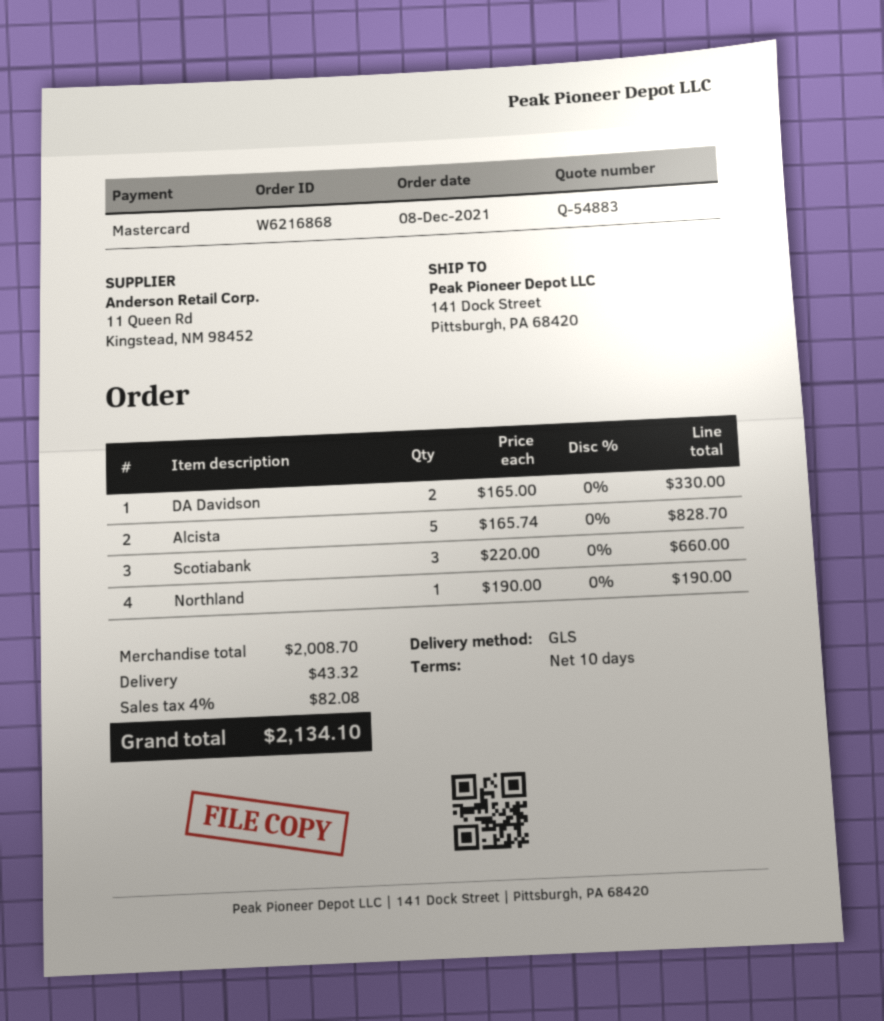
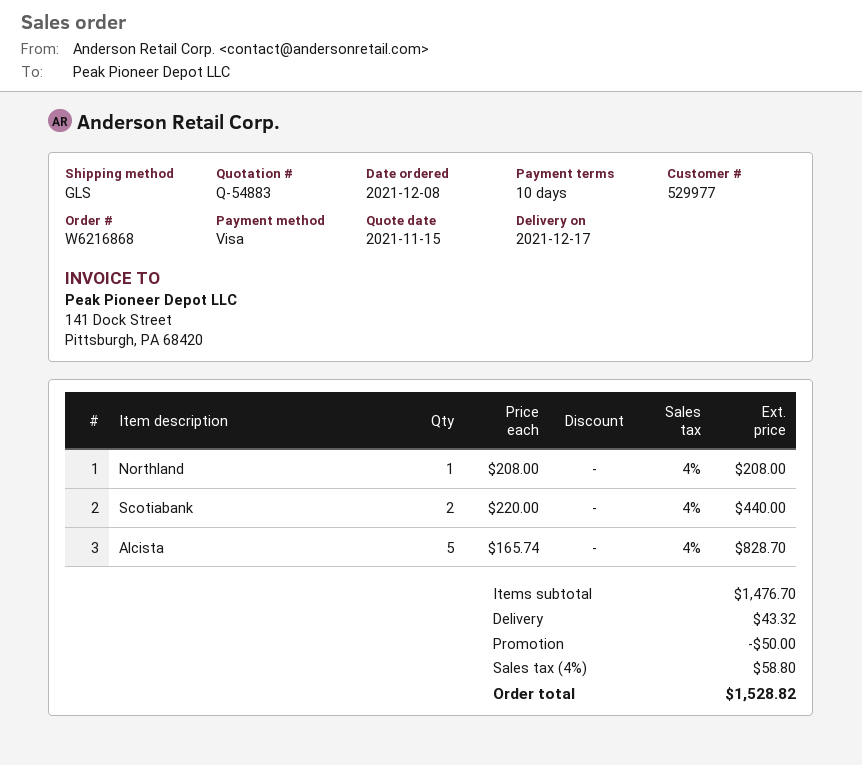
payment method: Mastercard -> Visa
DA Davidson: 2 x 165.00 = 330.00 -> none
Scotiabank: 3 x 220.00 = 660.00 -> 2 x 220.00 = 440.00
Northland: 1 x 190.00 = 190.00 -> 1 x 208.00 = 208.00
subtotal: 2008.70 -> 1476.70
discount: none -> 50.00
tax: 4% = 82.08 -> 4% = 58.80
total: 2134.10 -> 1528.82

